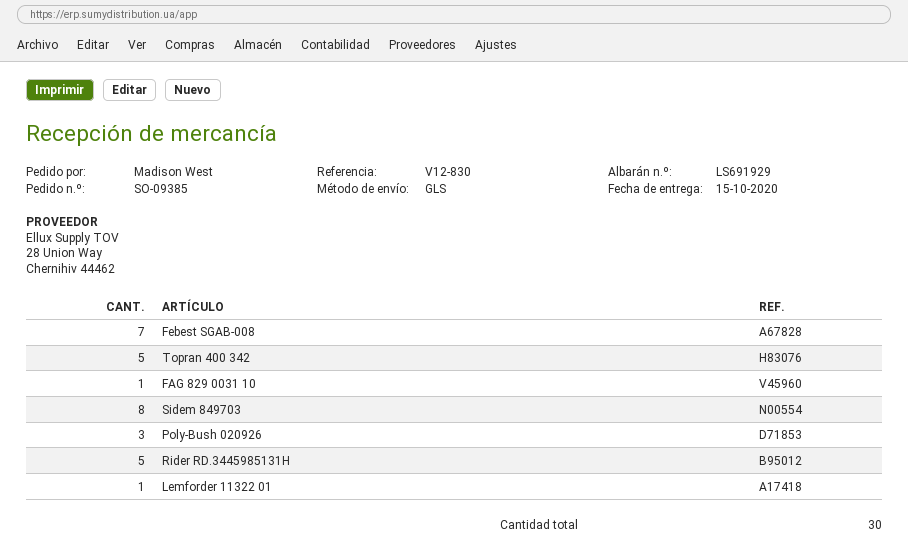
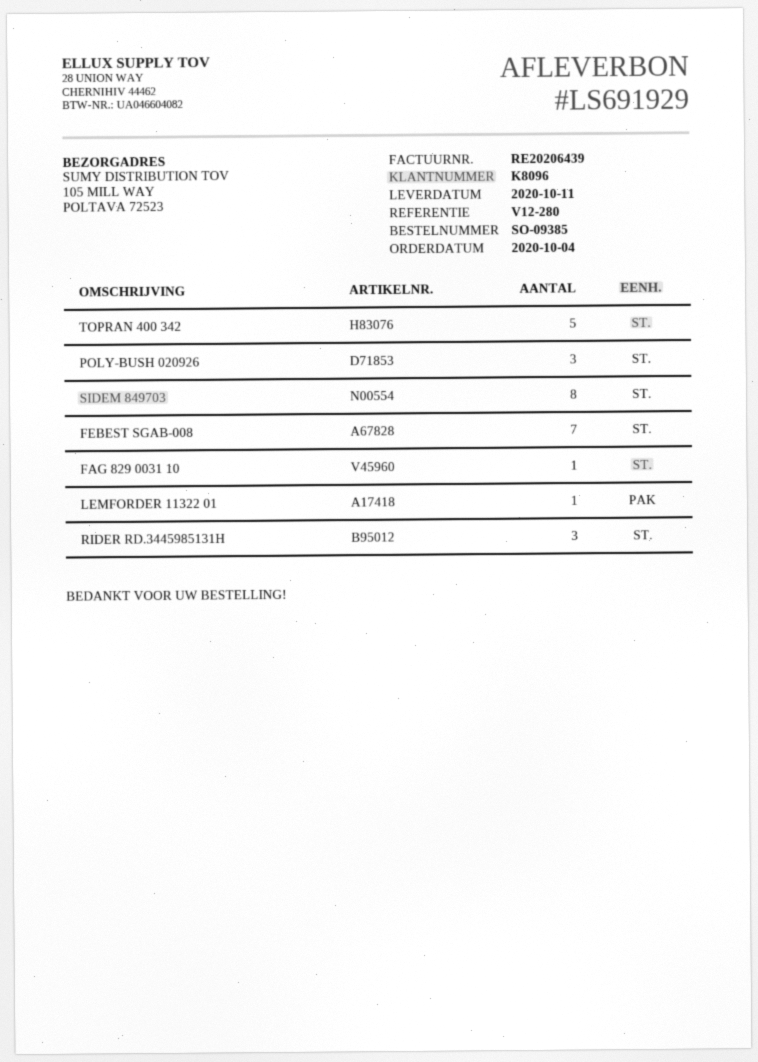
delivery date: 2020-10-15 -> 2020-10-11
reference: V12-830 -> V12-280
Rider RD.3445985131H: 5 -> 3

